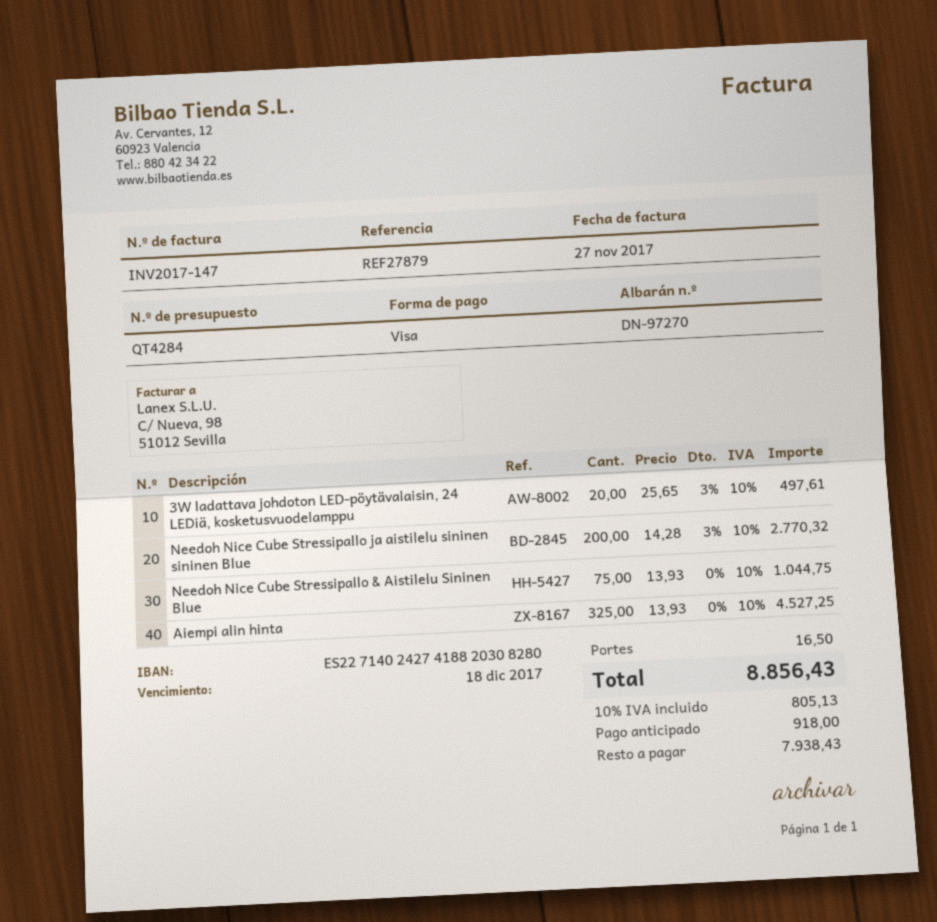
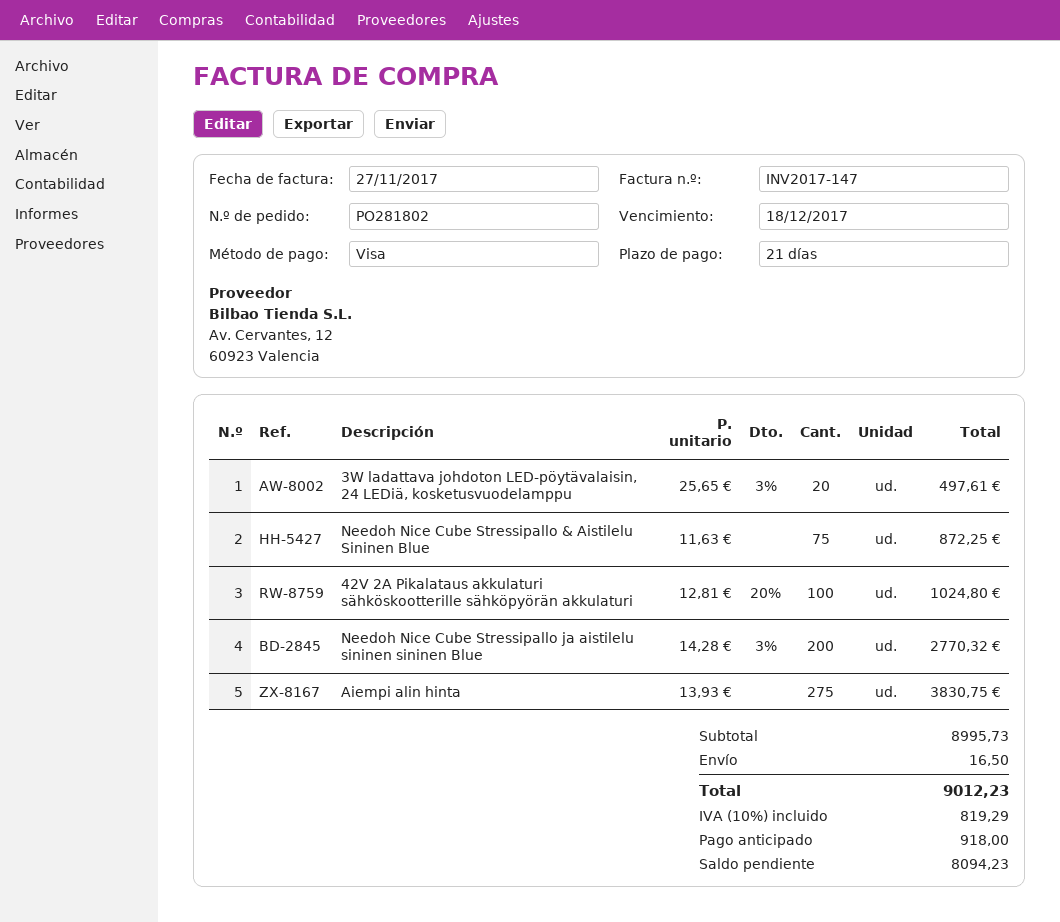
Needoh Nice Cube Stressipallo & Aistilelu Sininen Blue: 75 x 13.93 = 1044.75 -> 75 x 11.63 = 872.25
Aiempi alin hinta: 325 x 13.93 = 4527.25 -> 275 x 13.93 = 3830.75
42V 2A Pikalataus akkulaturi sähköskootterille sähköpyörän akkulaturi: none -> 100 x 12.81 - 20% = 1024.80
tax: 10% = 805.13 -> 10% = 819.29
total: 8856.43 -> 9012.23
balance: 7938.43 -> 8094.23

